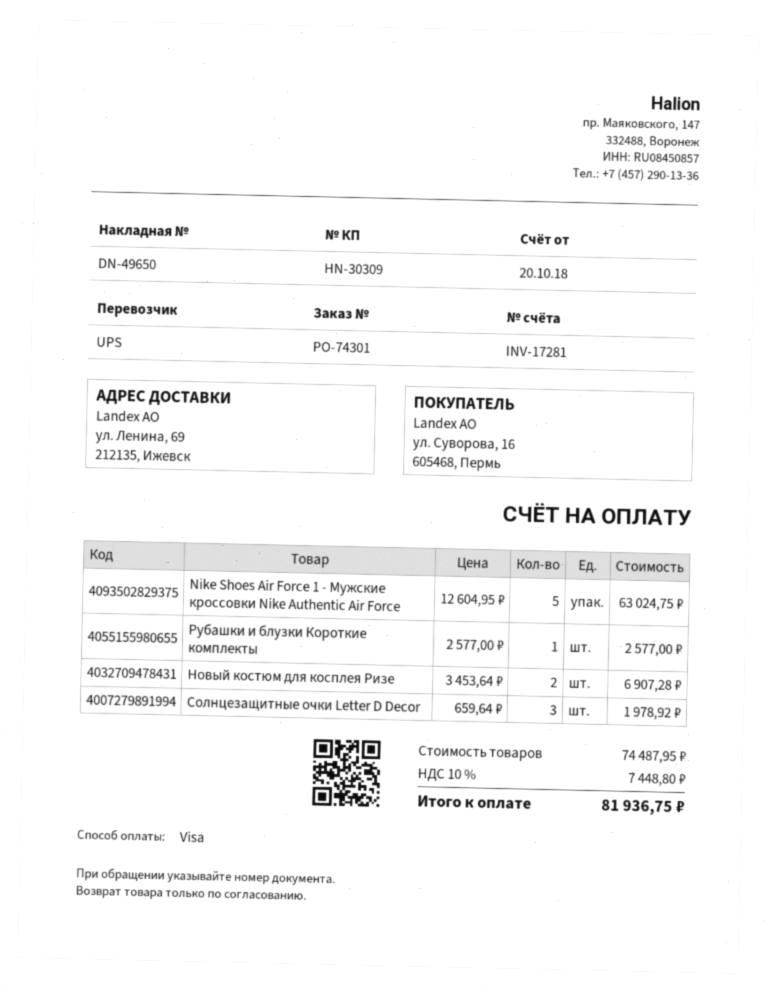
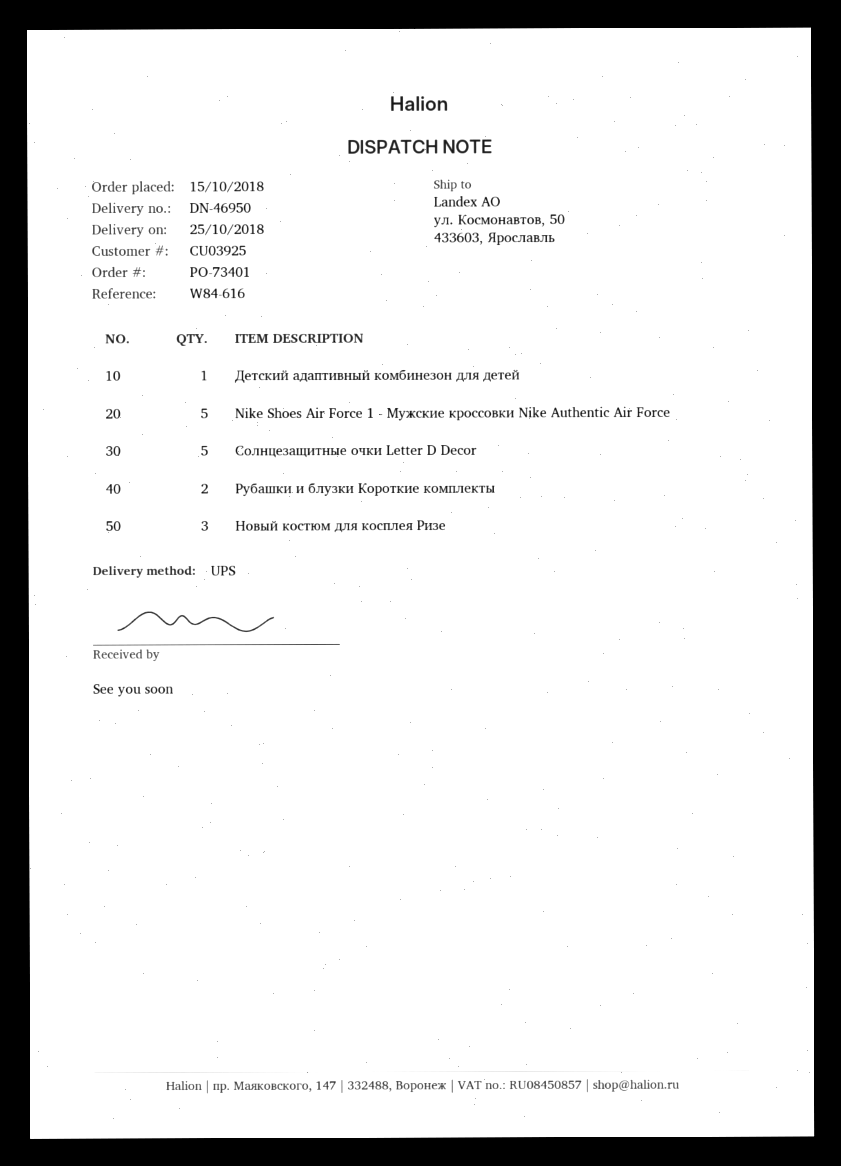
order number: PO-74301 -> PO-73401
delivery note number: DN-49650 -> DN-46950
ship to: ул. Ленина, 69, 212135, Ижевск -> ул. Космонавтов, 50, 433603, Ярославль
Рубашки и блузки Короткие комплекты: 1 -> 2
Новый костюм для косплея Ризе: 2 -> 3
Солнцезащитные очки Letter D Decor: 3 -> 5
Детский адаптивный комбинезон для детей: none -> 1

